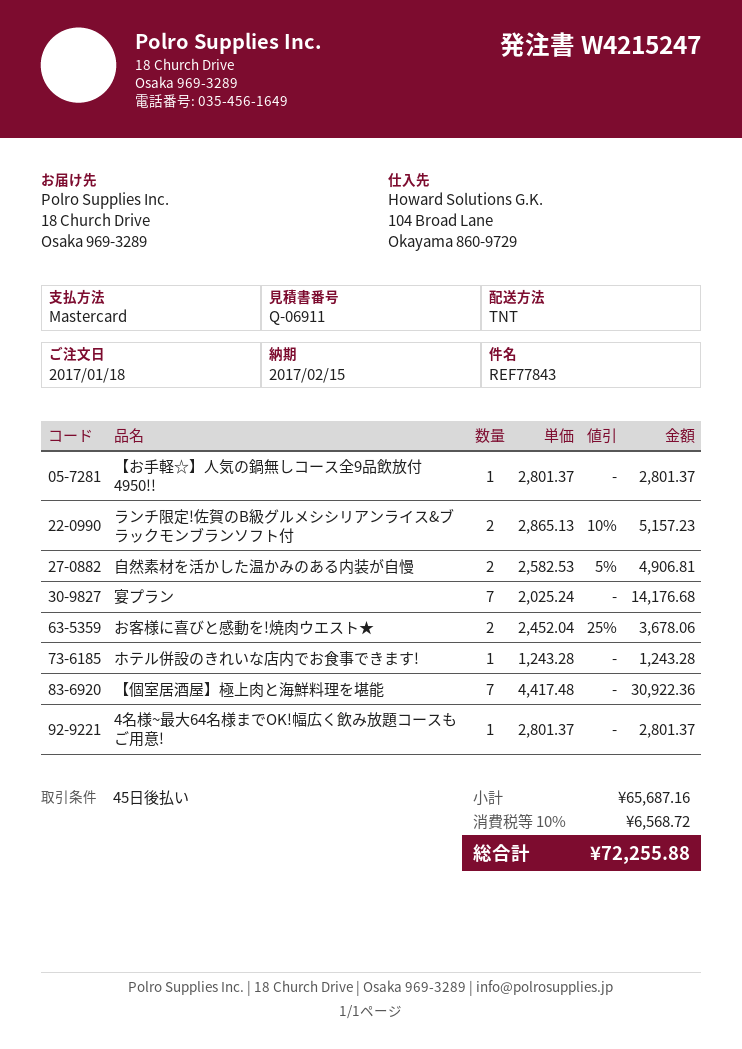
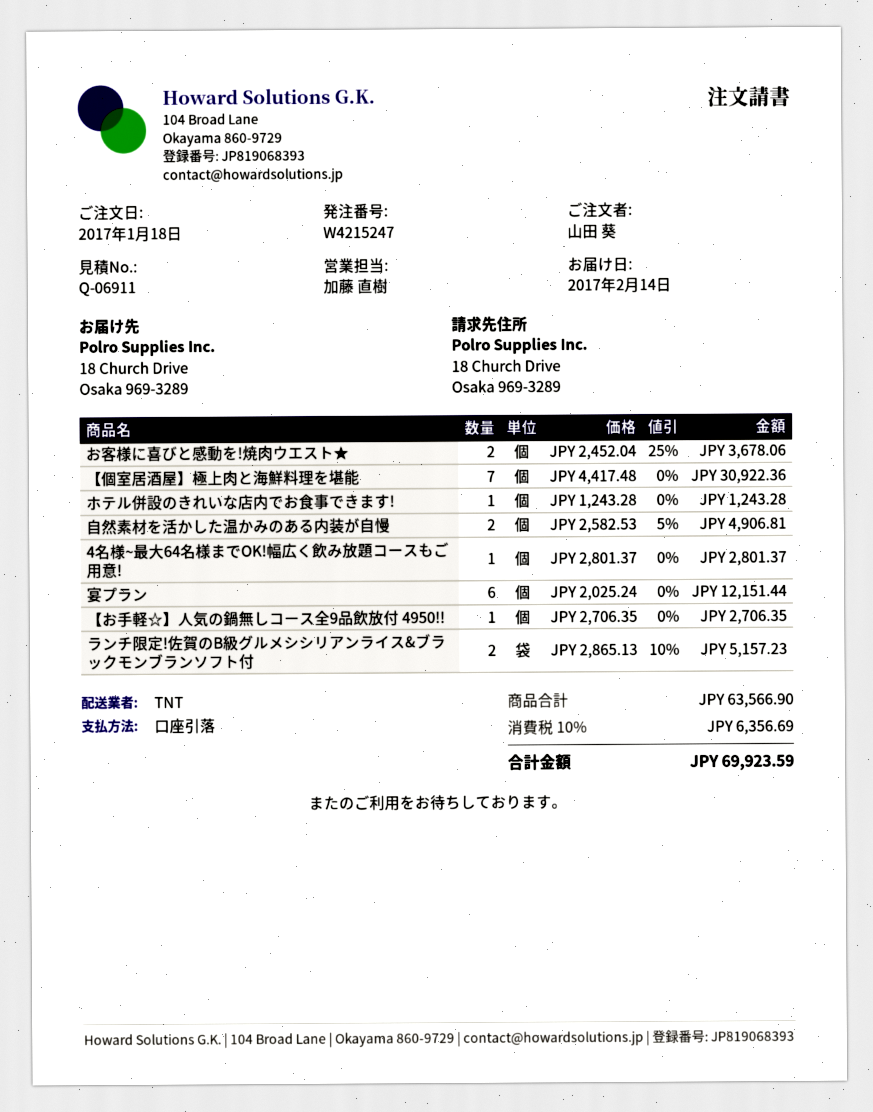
delivery date: 2017-02-15 -> 2017-02-14
payment method: Mastercard -> direct debit
【お手軽☆】人気の鍋無しコース全9品飲放付 4950!!: 1 x 2801.37 = 2801.37 -> 1 x 2706.35 = 2706.35
宴プラン: 7 x 2025.24 = 14176.68 -> 6 x 2025.24 = 12151.44
subtotal: 65687.16 -> 63566.90
tax: 10% = 6568.72 -> 10% = 6356.69
total: 72255.88 -> 69923.59

